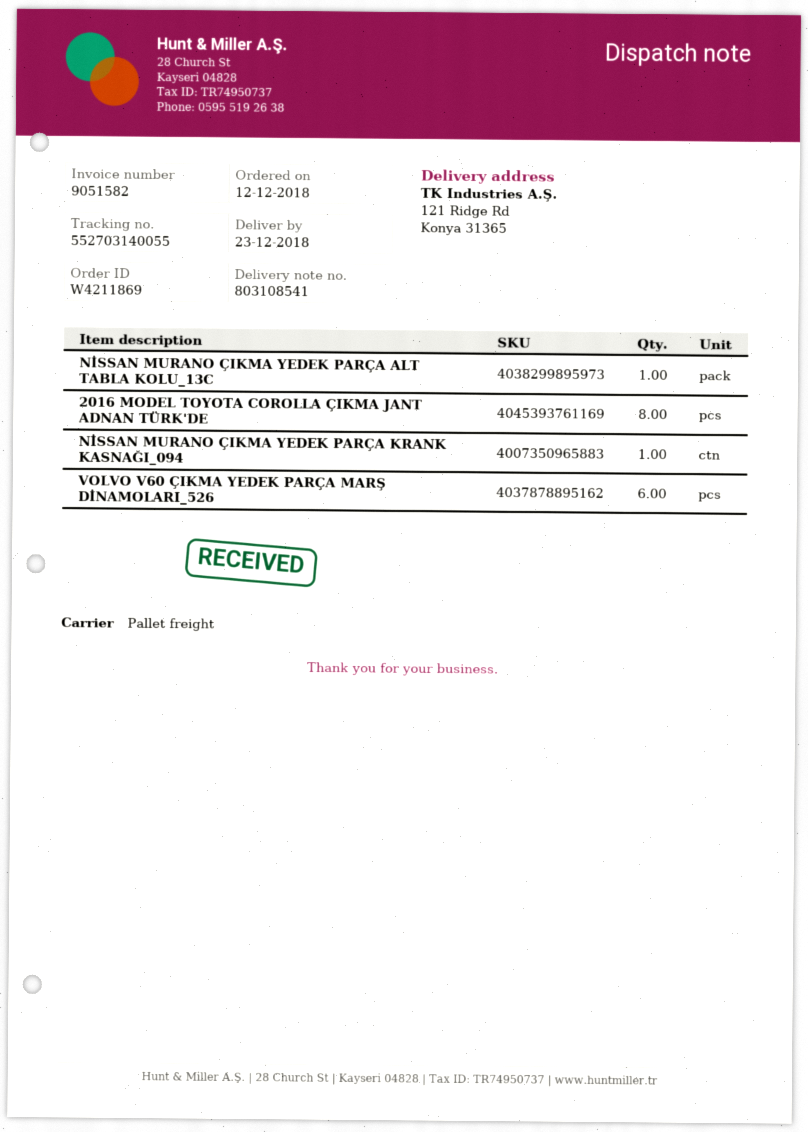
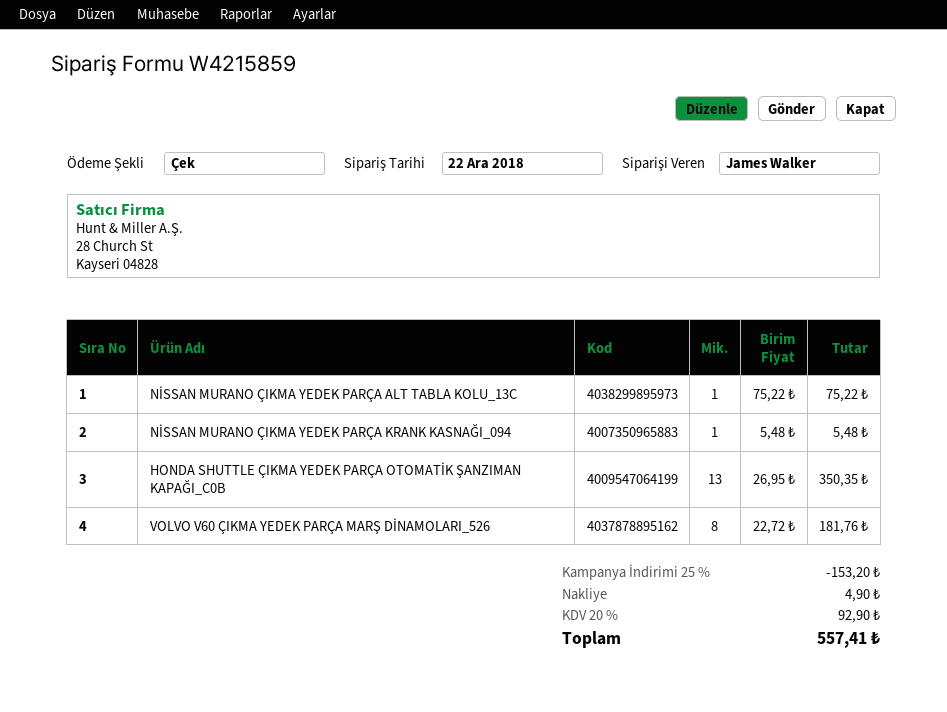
order number: W4211869 -> W4215859
order date: 2018-12-12 -> 2018-12-22
2016 MODEL TOYOTA COROLLA ÇIKMA JANT ADNAN TÜRK'DE: 8 -> none
VOLVO V60 ÇIKMA YEDEK PARÇA MARŞ DİNAMOLARI_526: 6 -> 8
HONDA SHUTTLE ÇIKMA YEDEK PARÇA OTOMATİK ŞANZIMAN KAPAĞI_C0B: none -> 13

